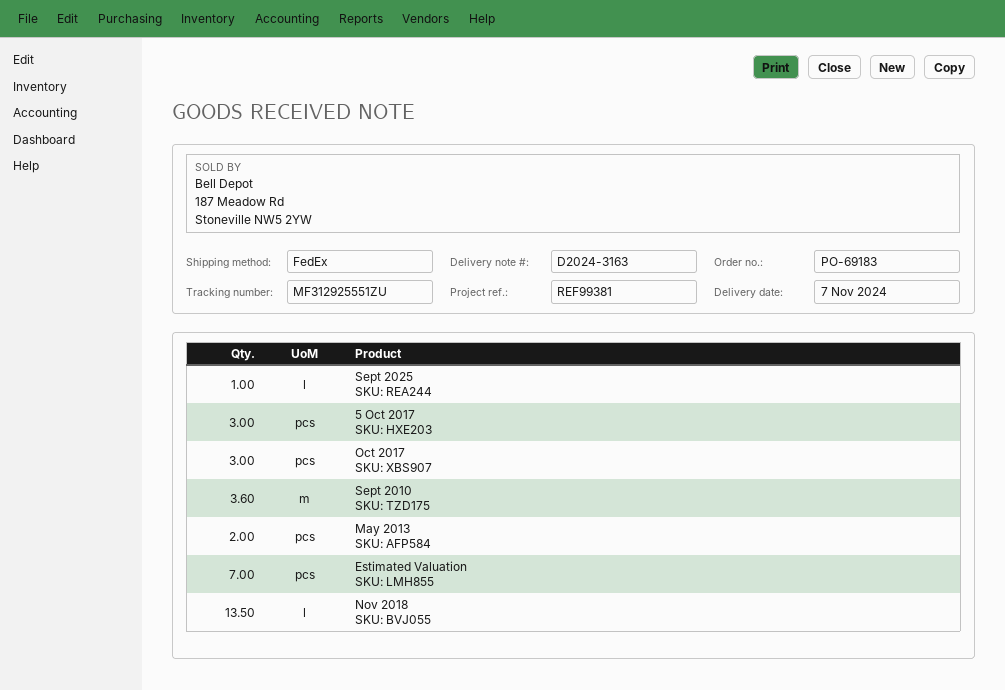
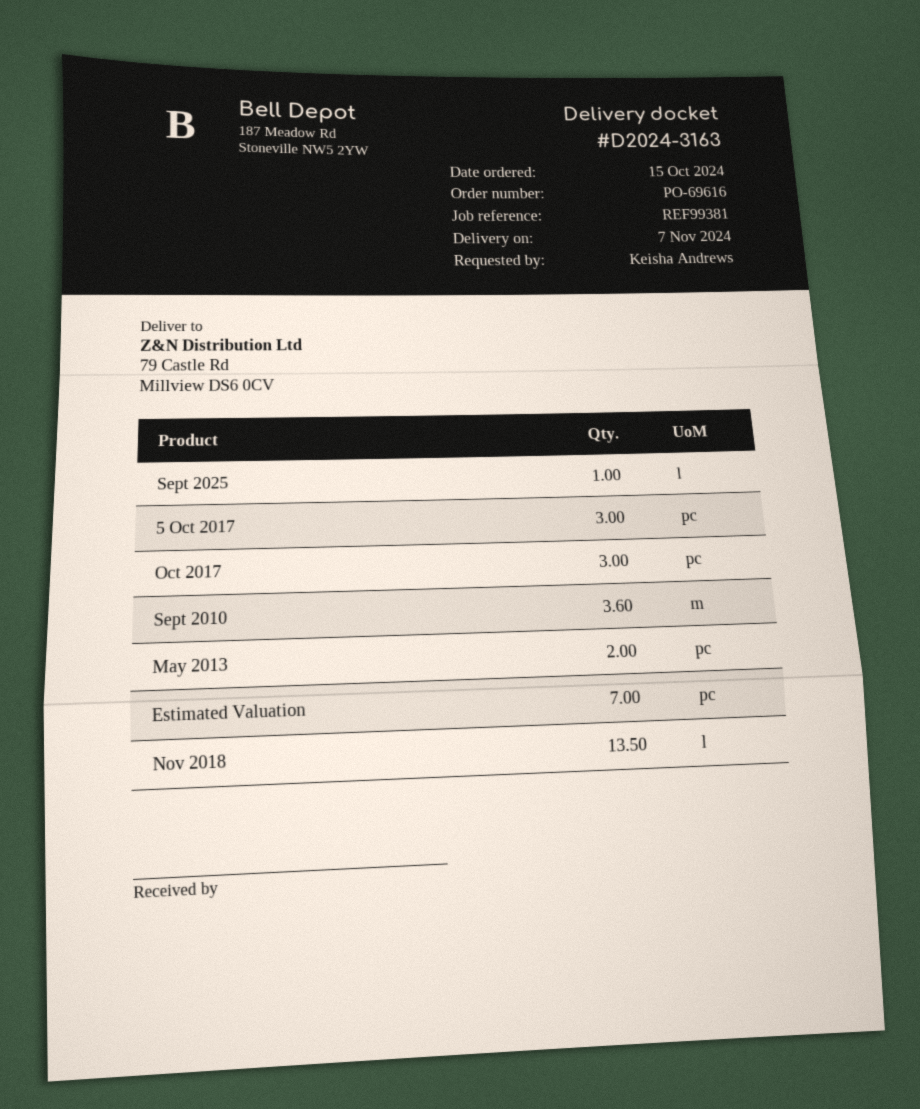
order number: PO-69183 -> PO-69616

